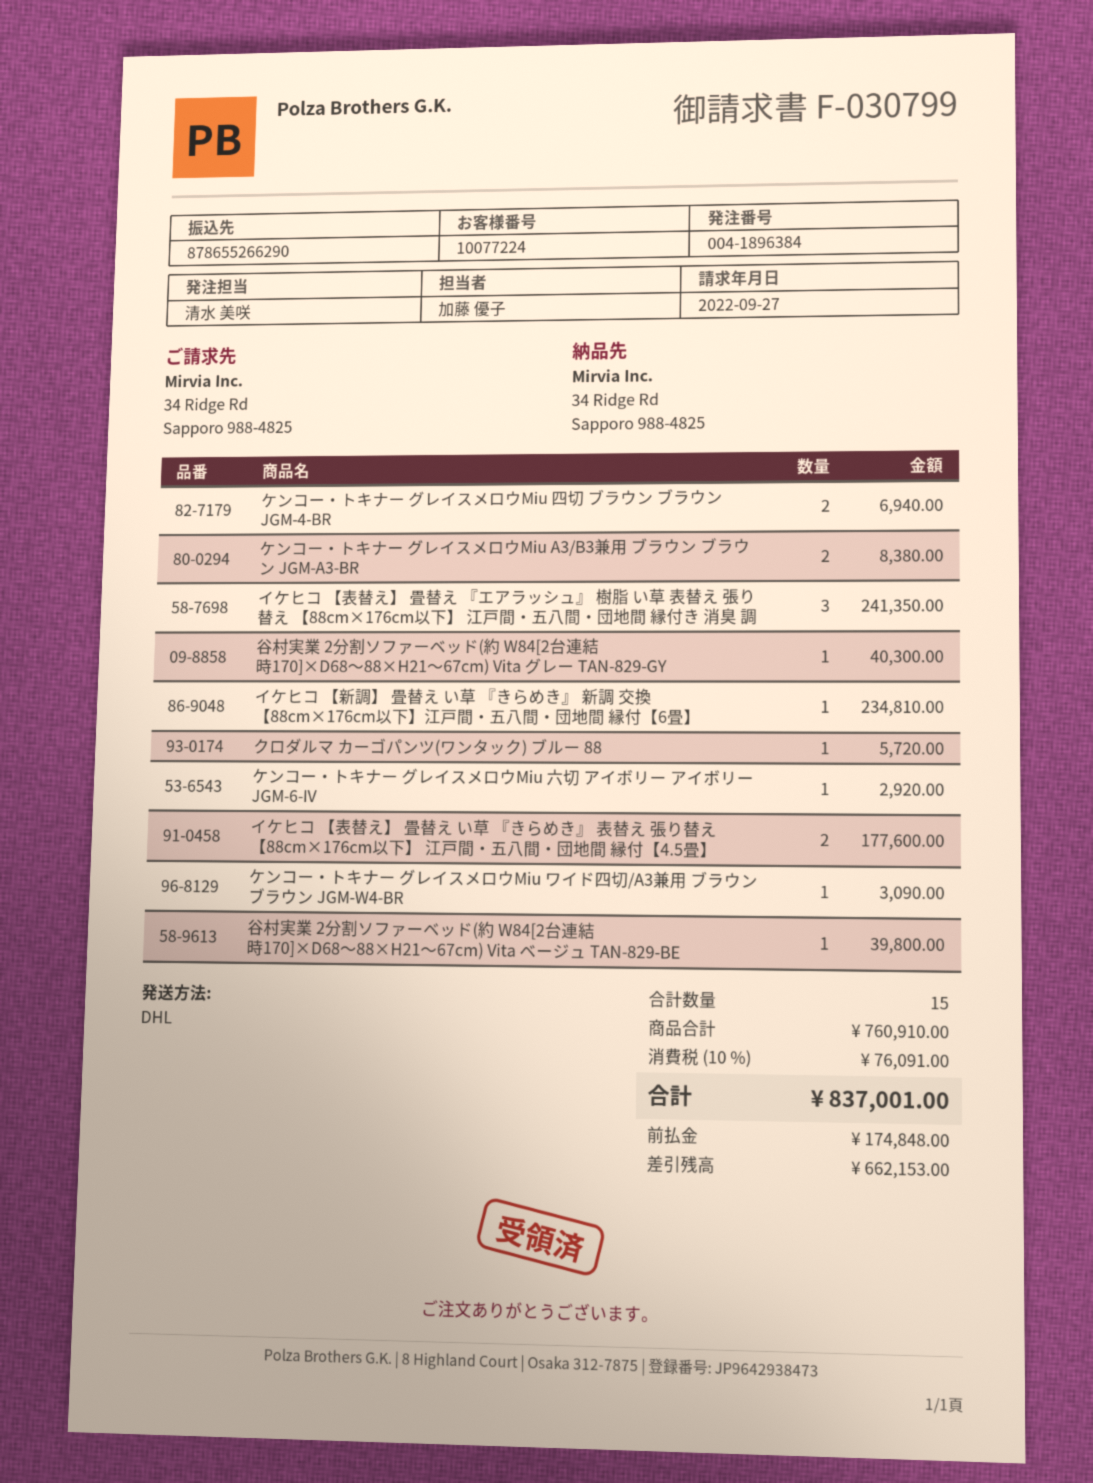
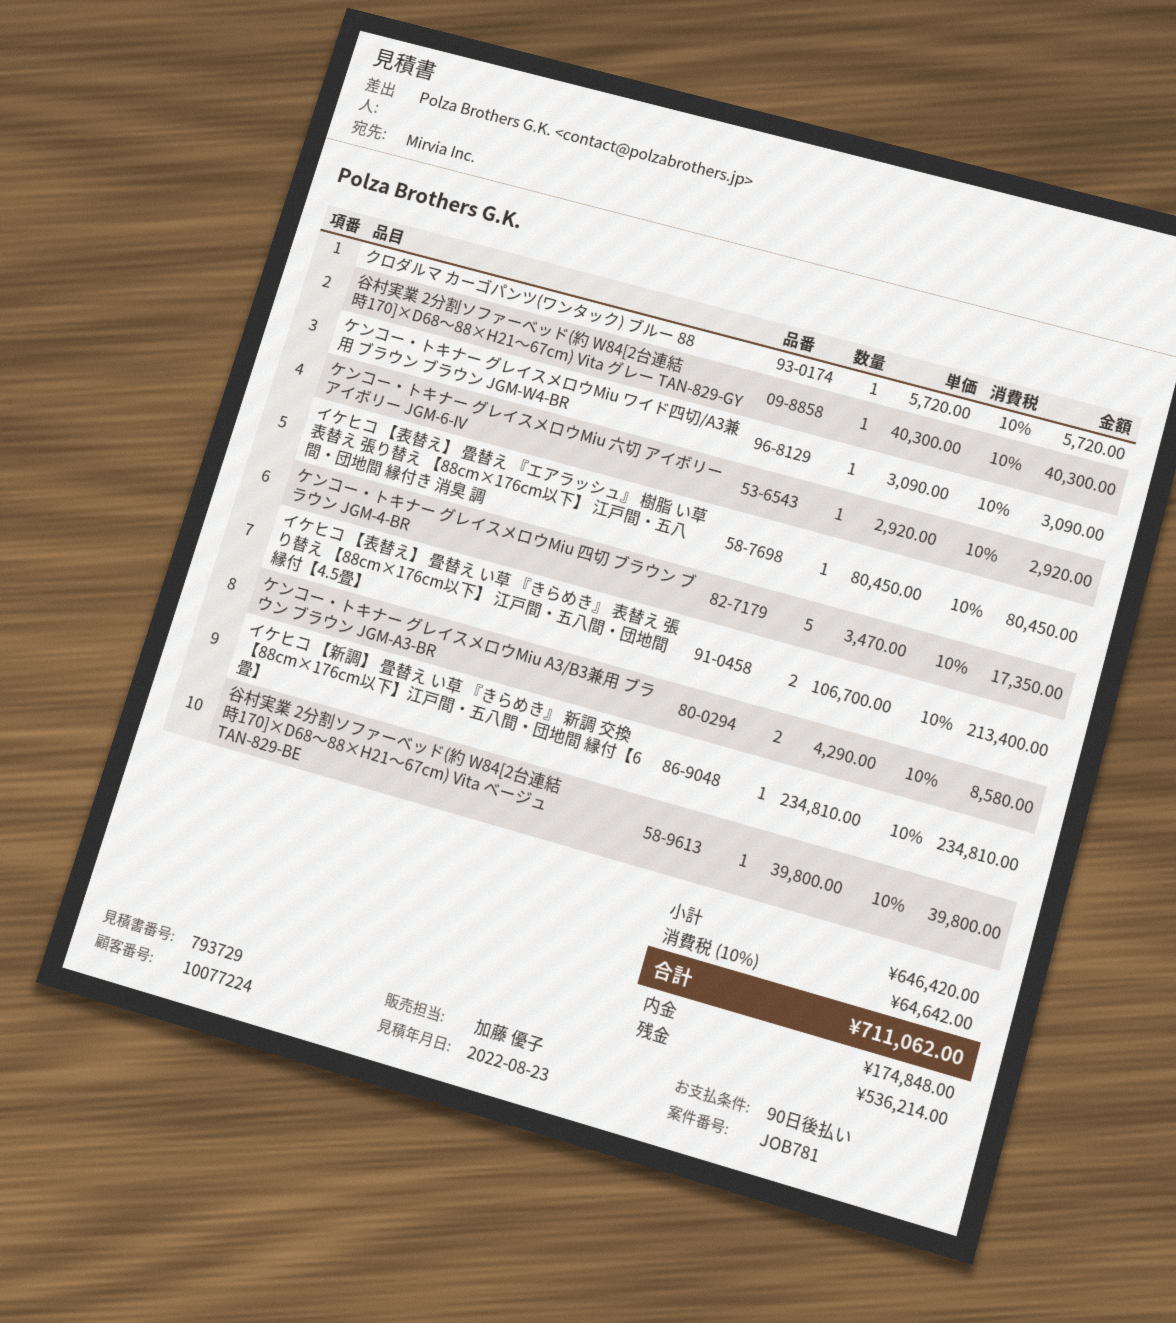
ケンコー・トキナー グレイスメロウMiu 四切 ブラウン ブラウン JGM-4-BR: 2 for 6940.00 -> 5 for 17350.00
ケンコー・トキナー グレイスメロウMiu A3/B3兼用 ブラウン ブラウン JGM-A3-BR: 2 for 8380.00 -> 2 for 8580.00
イケヒコ 【表替え】 畳替え 『エアラッシュ』 樹脂 い草 表替え 張り替え 【88cm×176cm以下】 江戸間・五八間・団地間 縁付き 消臭 調: 3 for 241350.00 -> 1 for 80450.00
イケヒコ 【表替え】 畳替え い草 『きらめき』 表替え 張り替え 【88cm×176cm以下】 江戸間・五八間・団地間 縁付【4.5畳】: 2 for 177600.00 -> 2 for 213400.00
subtotal: 760910.00 -> 646420.00
tax: 10% = 76091.00 -> 10% = 64642.00
total: 837001.00 -> 711062.00
balance: 662153.00 -> 536214.00

